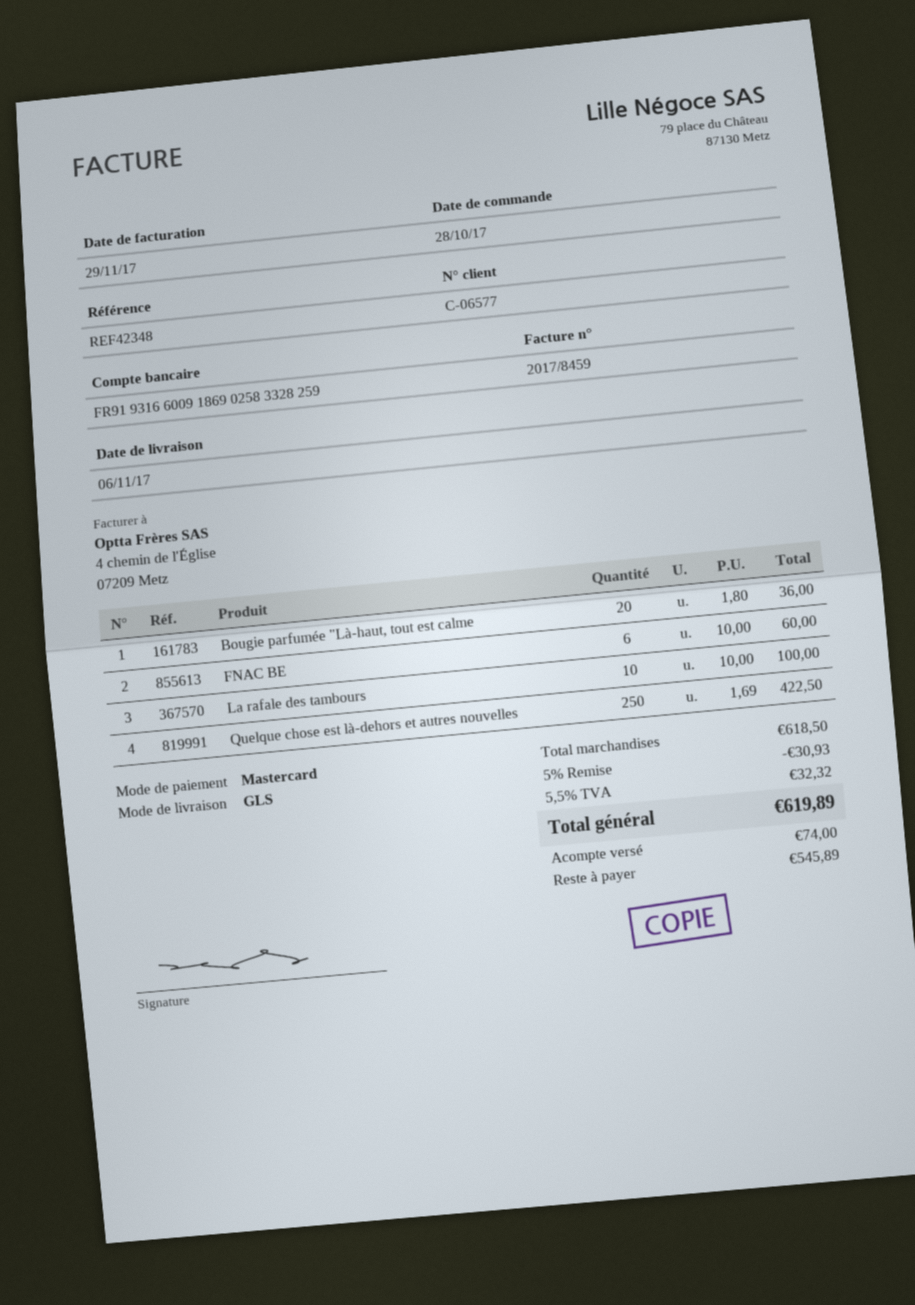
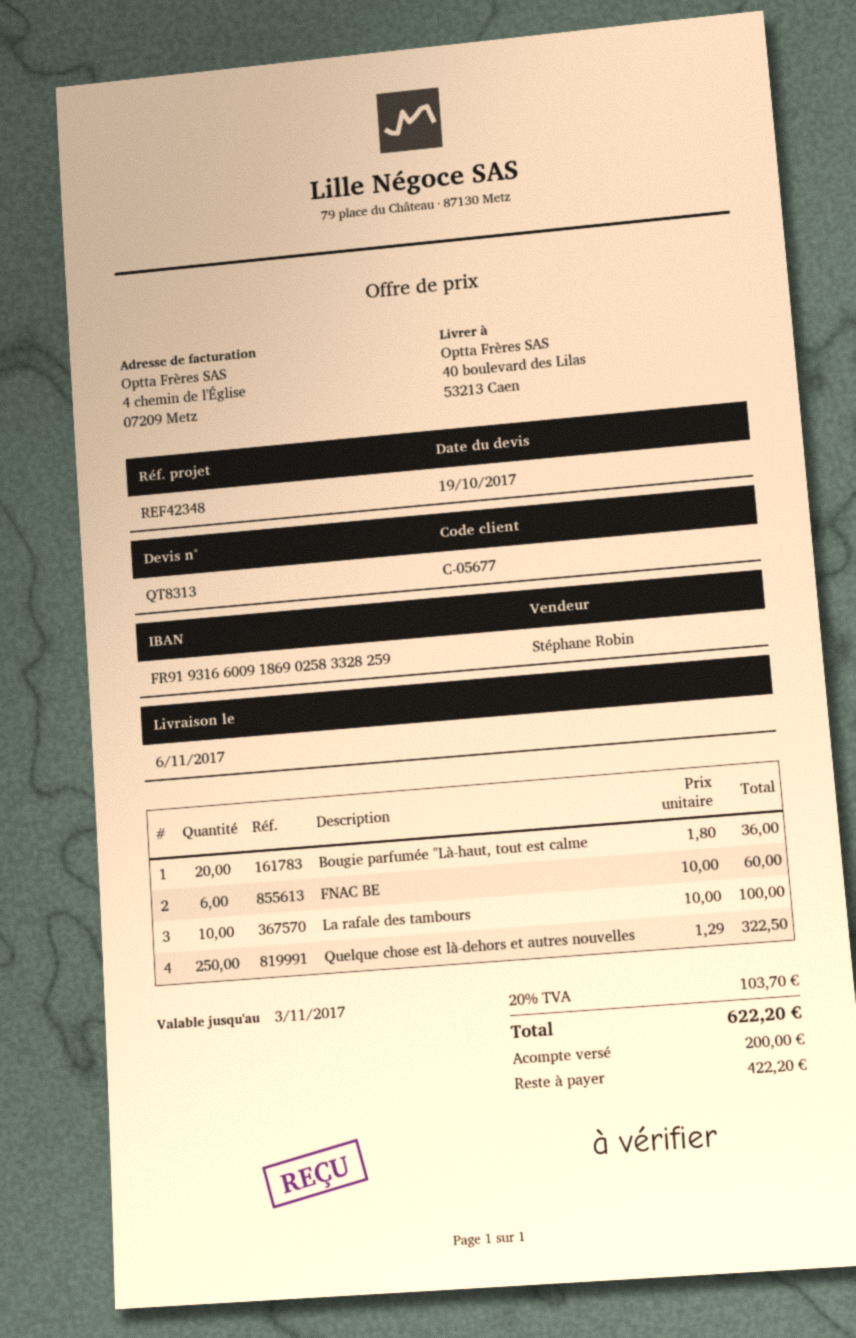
customer number: C-06577 -> C-05677
Quelque chose est là-dehors et autres nouvelles: 250 x 1.69 = 422.50 -> 250 x 1.29 = 322.50
discount: 5% = 30.93 -> none
tax: 5.5% = 32.32 -> 20% = 103.70
total: 619.89 -> 622.20
deposit: 74.00 -> 200.00
balance: 545.89 -> 422.20

